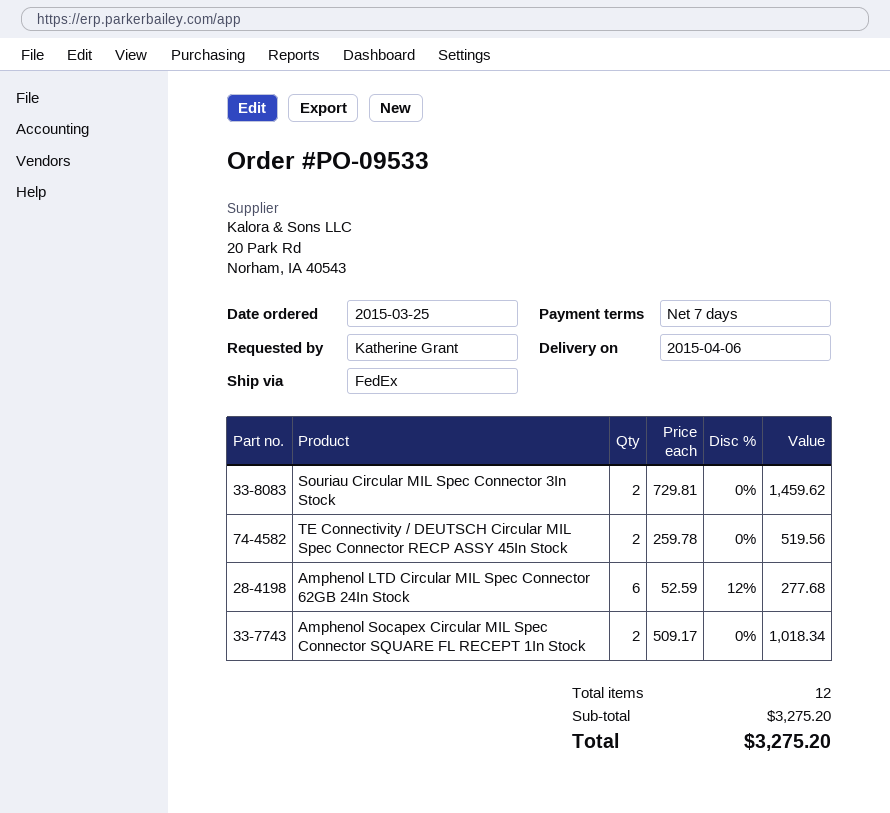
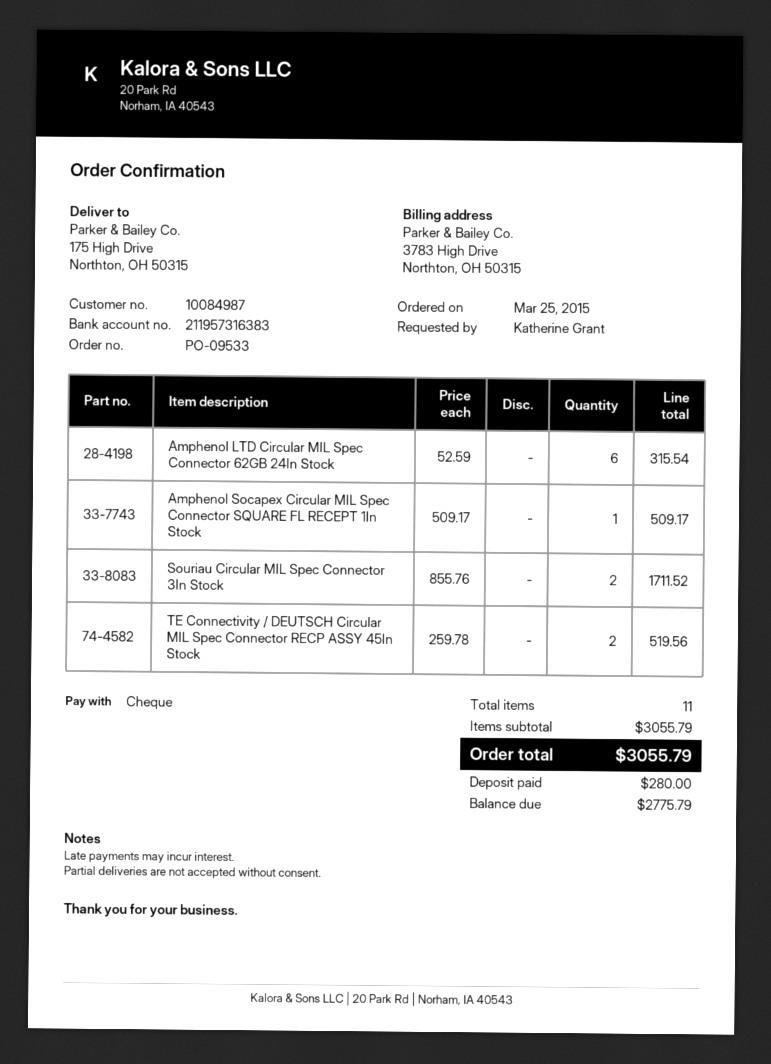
Souriau Circular MIL Spec Connector 3In Stock: 2 x 729.81 = 1459.62 -> 2 x 855.76 = 1711.52
Amphenol LTD Circular MIL Spec Connector 62GB 24In Stock: 6 x 52.59 - 12% = 277.68 -> 6 x 52.59 = 315.54
Amphenol Socapex Circular MIL Spec Connector SQUARE FL RECEPT 1In Stock: 2 x 509.17 = 1018.34 -> 1 x 509.17 = 509.17
total quantity: 12 -> 11
subtotal: 3275.20 -> 3055.79
total: 3275.20 -> 3055.79

